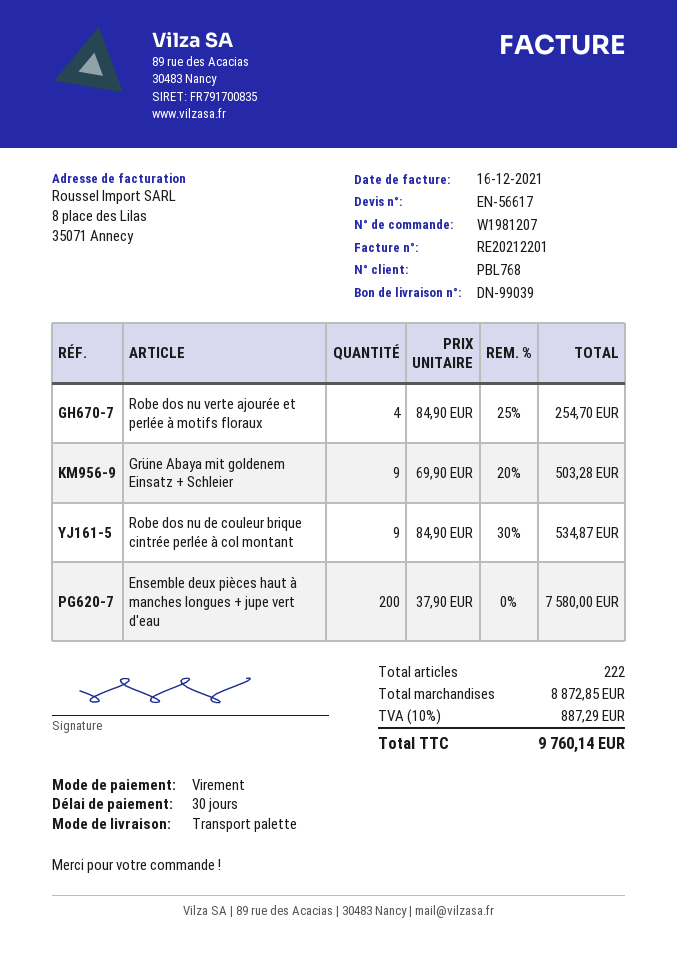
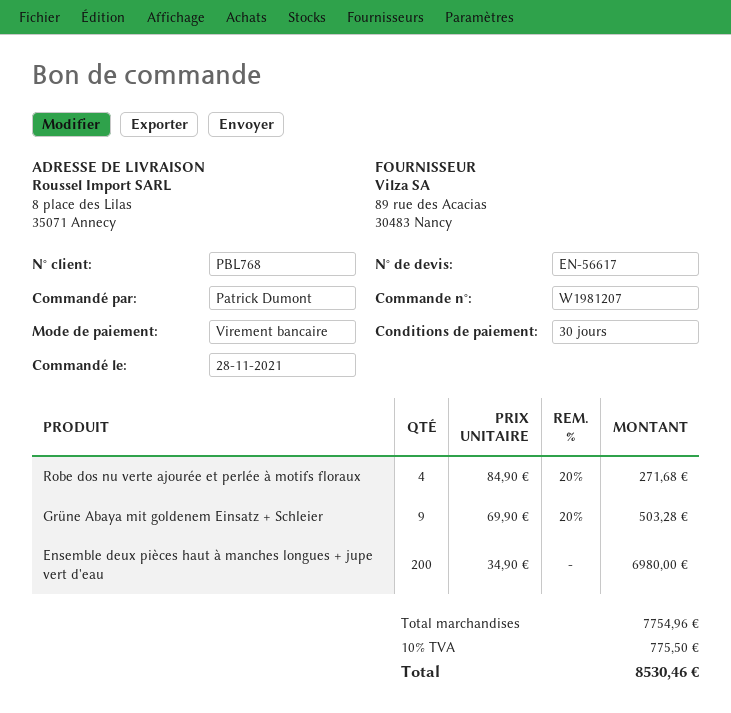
Robe dos nu verte ajourée et perlée à motifs floraux: 4 x 84.90 - 25% = 254.70 -> 4 x 84.90 - 20% = 271.68
Robe dos nu de couleur brique cintrée perlée à col montant: 9 x 84.90 - 30% = 534.87 -> none
Ensemble deux pièces haut à manches longues + jupe vert d'eau: 200 x 37.90 = 7580.00 -> 200 x 34.90 = 6980.00
subtotal: 8872.85 -> 7754.96
tax: 10% = 887.29 -> 10% = 775.50
total: 9760.14 -> 8530.46

